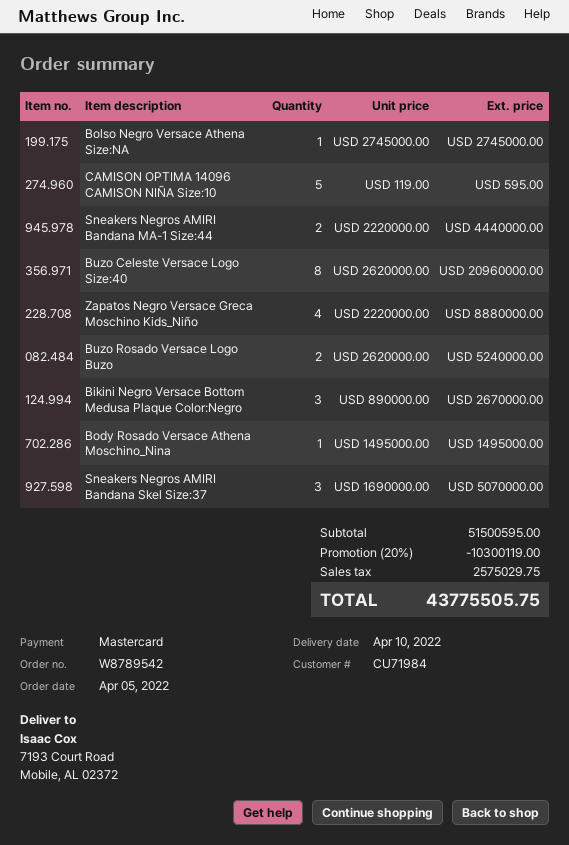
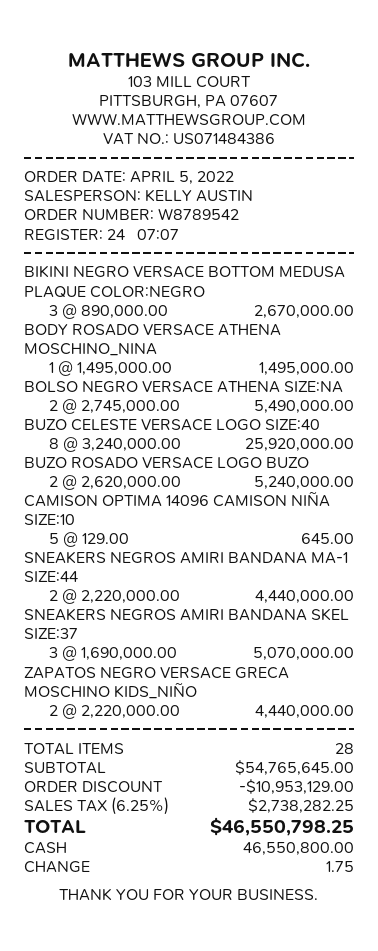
payment method: Mastercard -> cash
Bolso Negro Versace Athena Size:NA: 1 x 2745000.00 = 2745000.00 -> 2 x 2745000.00 = 5490000.00
CAMISON OPTIMA 14096 CAMISON NIÑA Size:10: 5 x 119.00 = 595.00 -> 5 x 129.00 = 645.00
Buzo Celeste Versace Logo Size:40: 8 x 2620000.00 = 20960000.00 -> 8 x 3240000.00 = 25920000.00
Zapatos Negro Versace Greca Moschino Kids_Niño: 4 x 2220000.00 = 8880000.00 -> 2 x 2220000.00 = 4440000.00
subtotal: 51500595.00 -> 54765645.00
discount: 10300119.00 -> 10953129.00
tax: 2575029.75 -> 2738282.25
total: 43775505.75 -> 46550798.25

